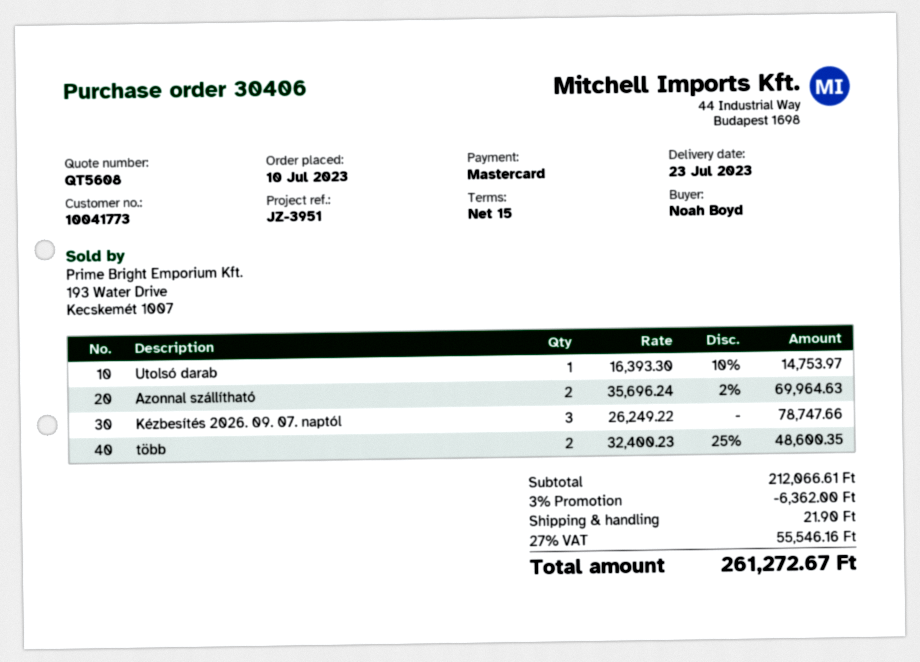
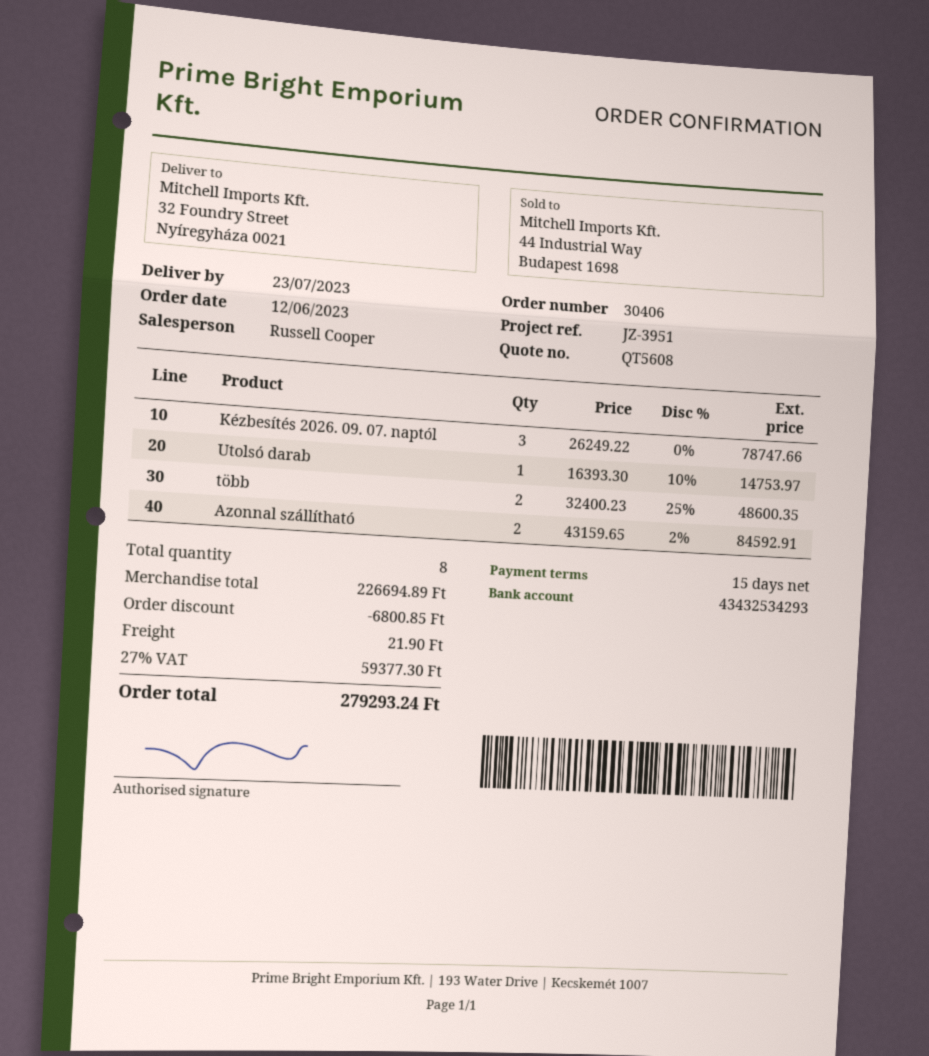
order date: 2023-07-10 -> 2023-06-12
Azonnal szállítható: 2 x 35696.24 - 2% = 69964.63 -> 2 x 43159.65 - 2% = 84592.91
subtotal: 212066.61 -> 226694.89
discount: 6362.00 -> 6800.85
tax: 27% = 55546.16 -> 27% = 59377.30
total: 261272.67 -> 279293.24

